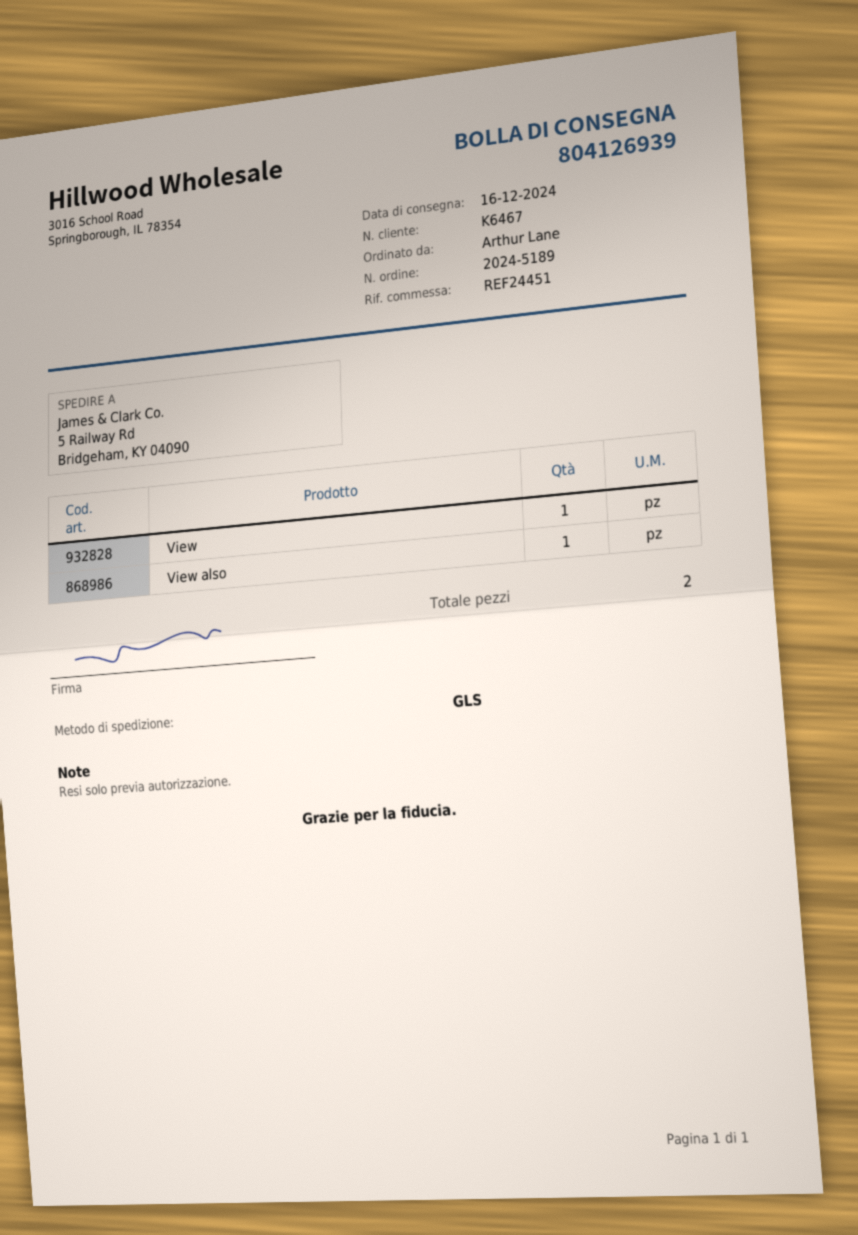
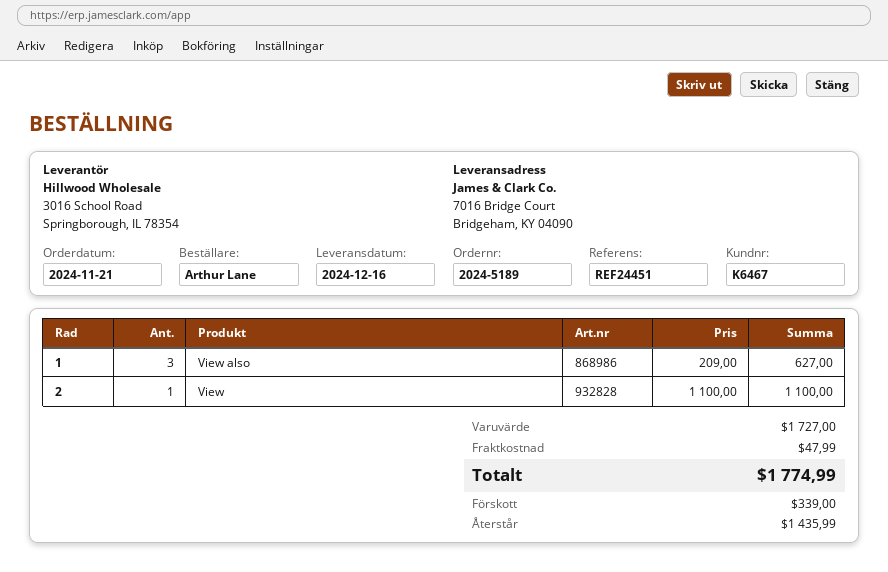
ship to: 5 Railway Rd, Bridgeham, KY 04090 -> 7016 Bridge Court, Bridgeham, KY 04090
View also: 1 -> 3

